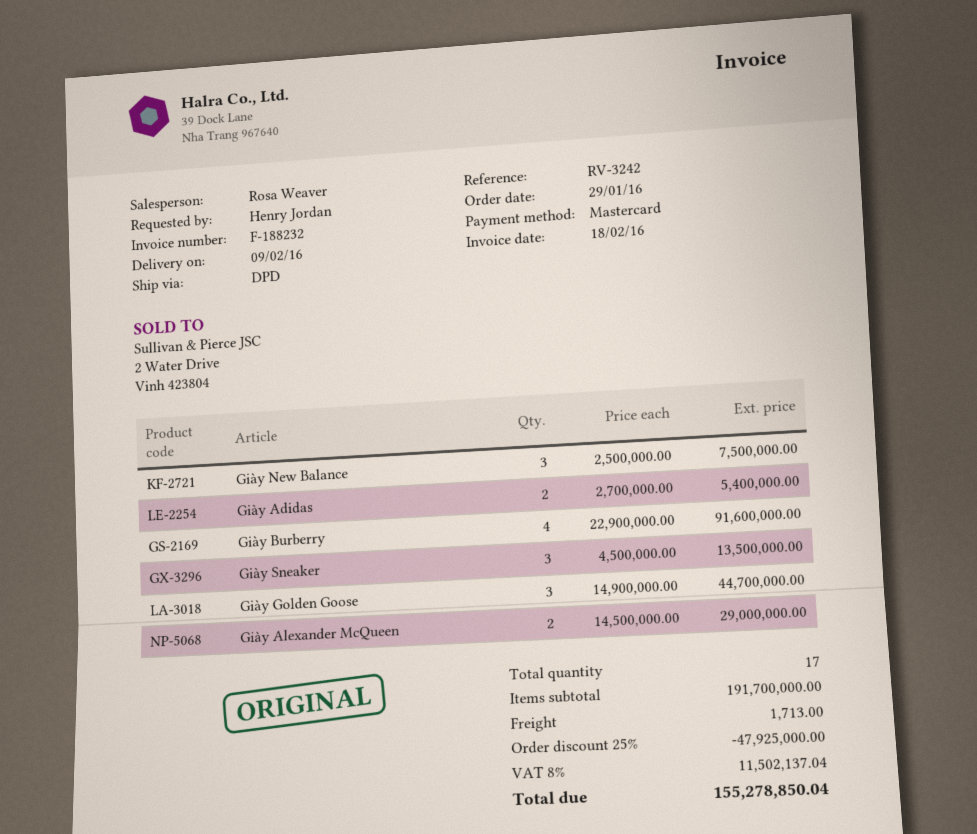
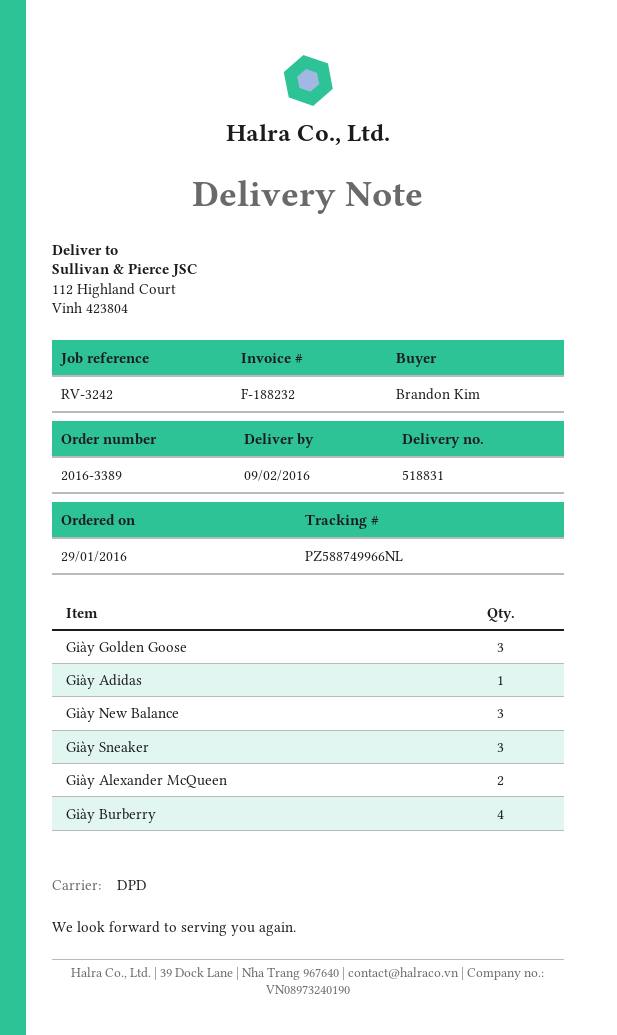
ordered by: Henry Jordan -> Brandon Kim
Giày Adidas: 2 -> 1

